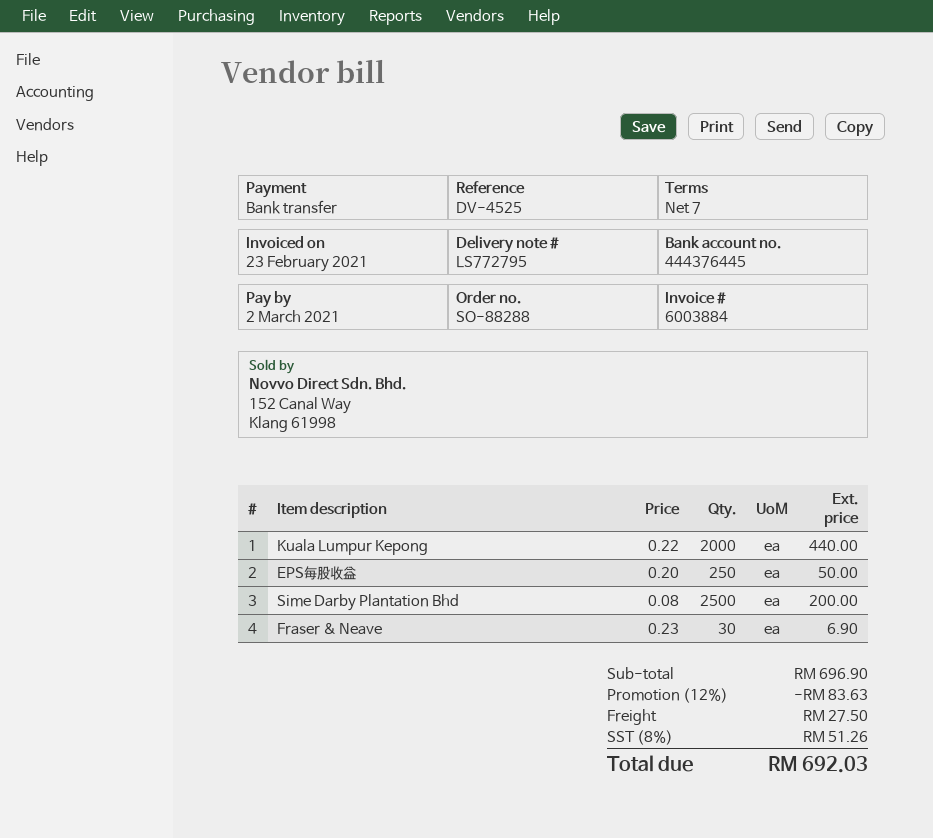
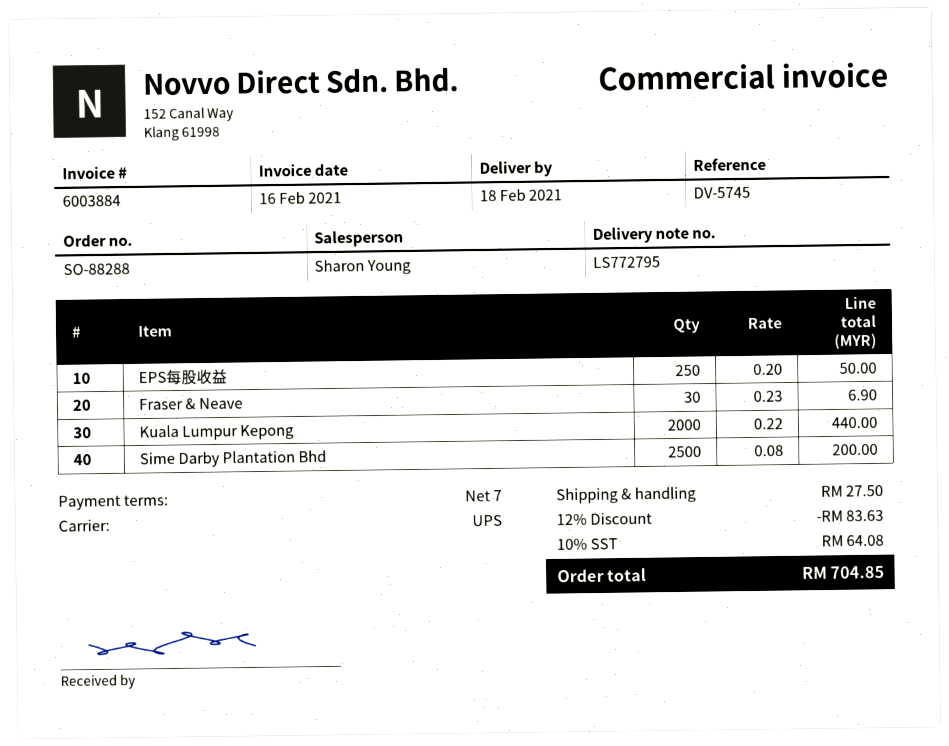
invoice date: 2021-02-23 -> 2021-02-16
reference: DV-4525 -> DV-5745
tax: 8% = 51.26 -> 10% = 64.08
total: 692.03 -> 704.85

